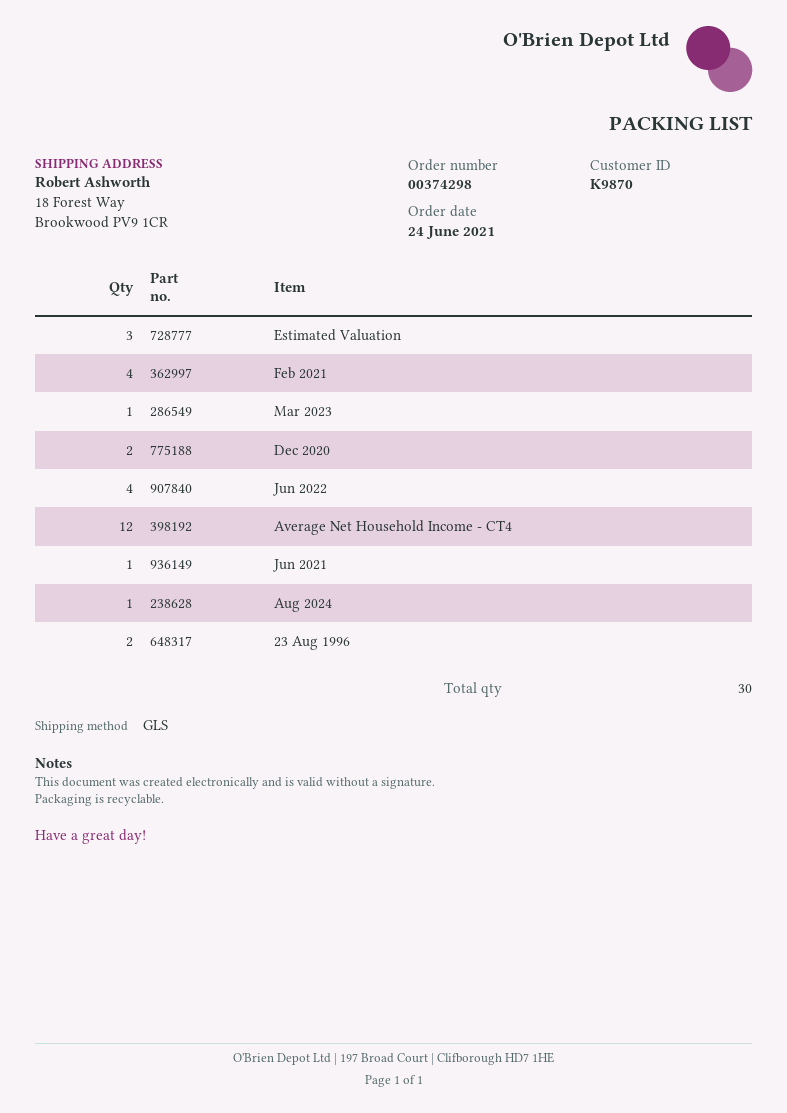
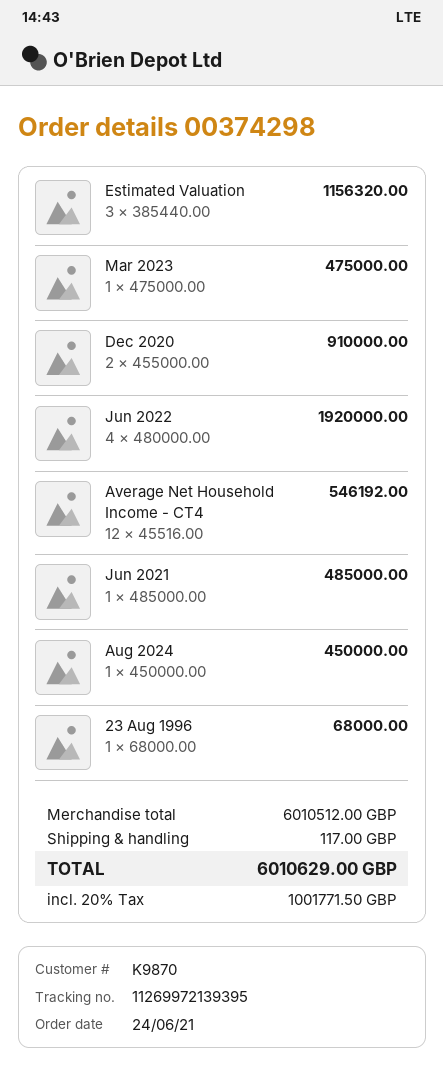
Feb 2021: 4 -> none
23 Aug 1996: 2 -> 1

